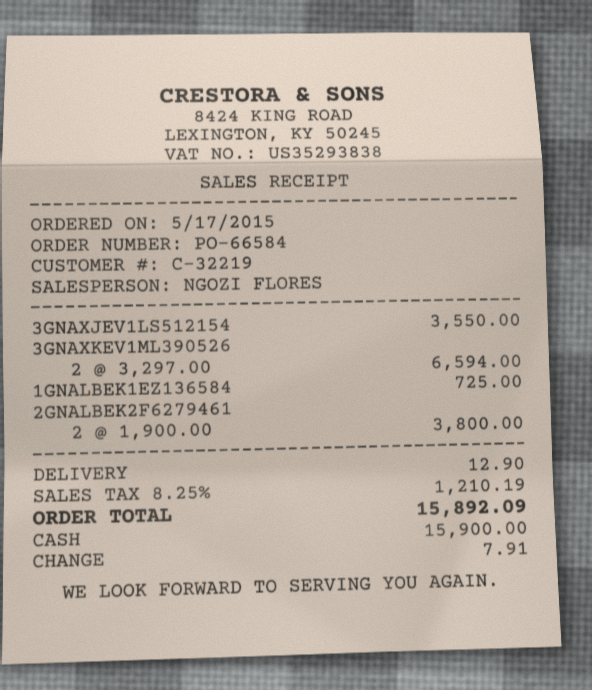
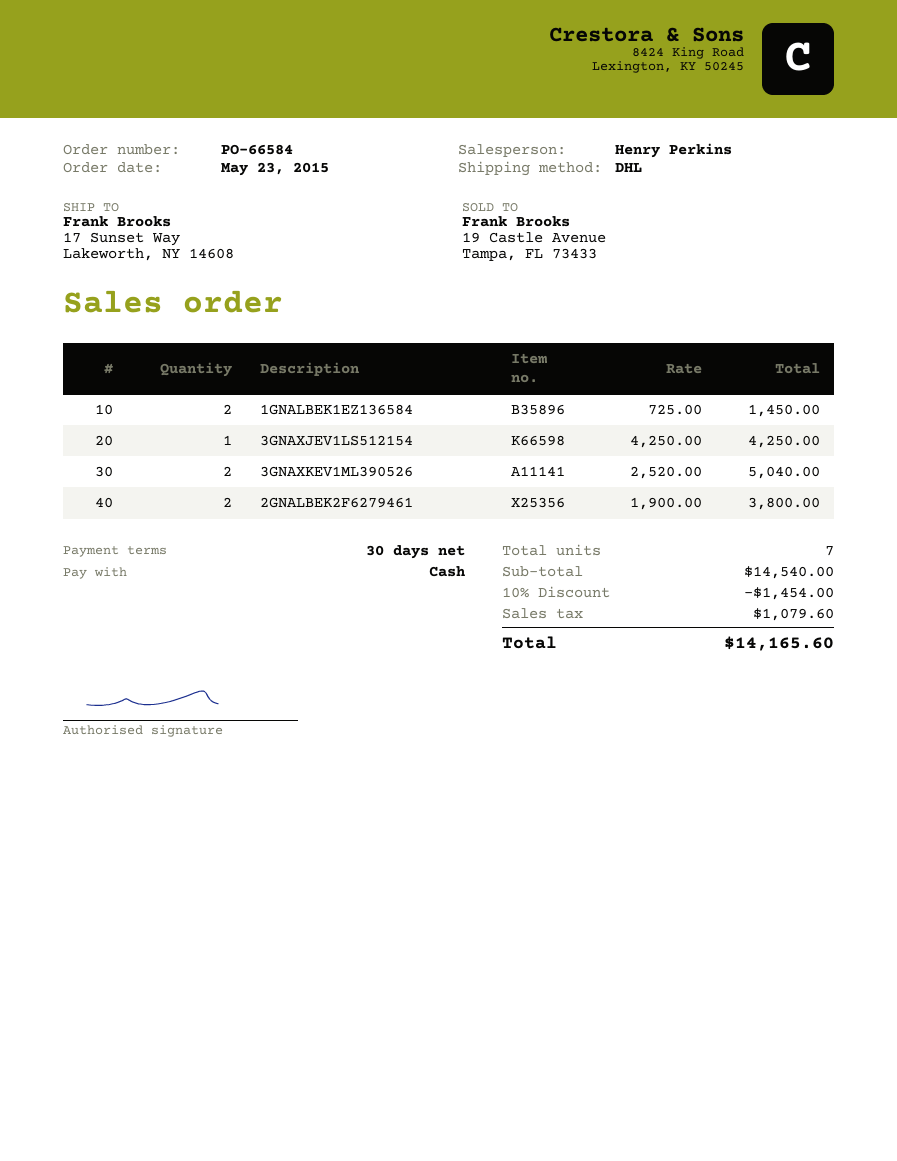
order date: 2015-05-17 -> 2015-05-23
sales rep: NGOZI FLORES -> Henry Perkins
3GNAXJEV1LS512154: 1 x 3550.00 = 3550.00 -> 1 x 4250.00 = 4250.00
3GNAXKEV1ML390526: 2 x 3297.00 = 6594.00 -> 2 x 2520.00 = 5040.00
1GNALBEK1EZ136584: 1 x 725.00 = 725.00 -> 2 x 725.00 = 1450.00
discount: none -> 10% = 1454.00
shipping: 12.90 -> none
tax: 1210.19 -> 1079.60
total: 15892.09 -> 14165.60

